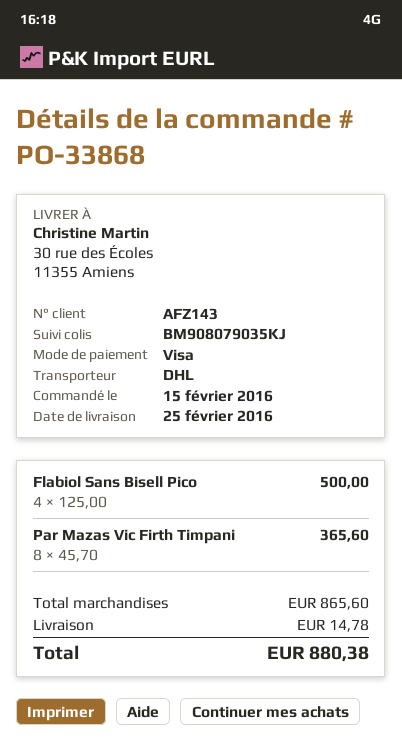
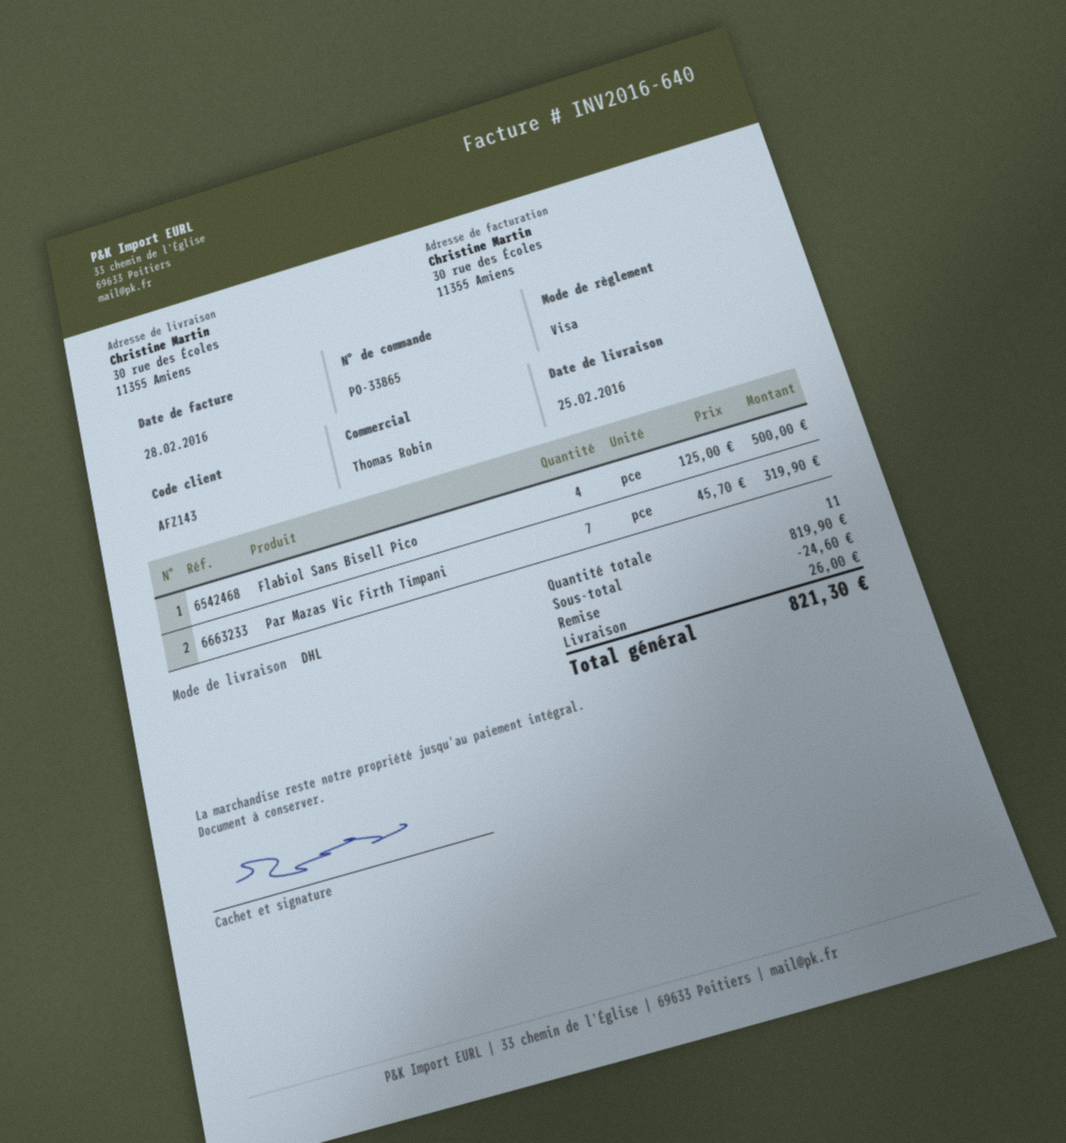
order number: PO-33868 -> PO-33865
Par Mazas Vic Firth Timpani: 8 x 45.70 = 365.60 -> 7 x 45.70 = 319.90
subtotal: 865.60 -> 819.90
discount: none -> 24.60
shipping: 14.78 -> 26.00
total: 880.38 -> 821.30

